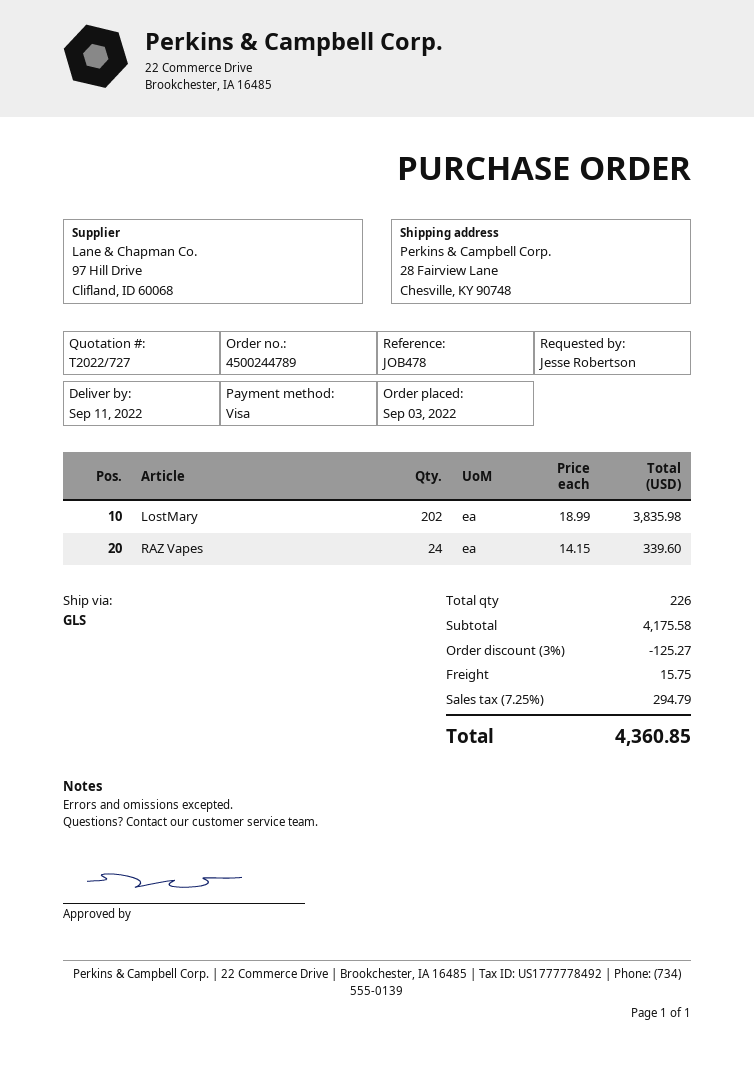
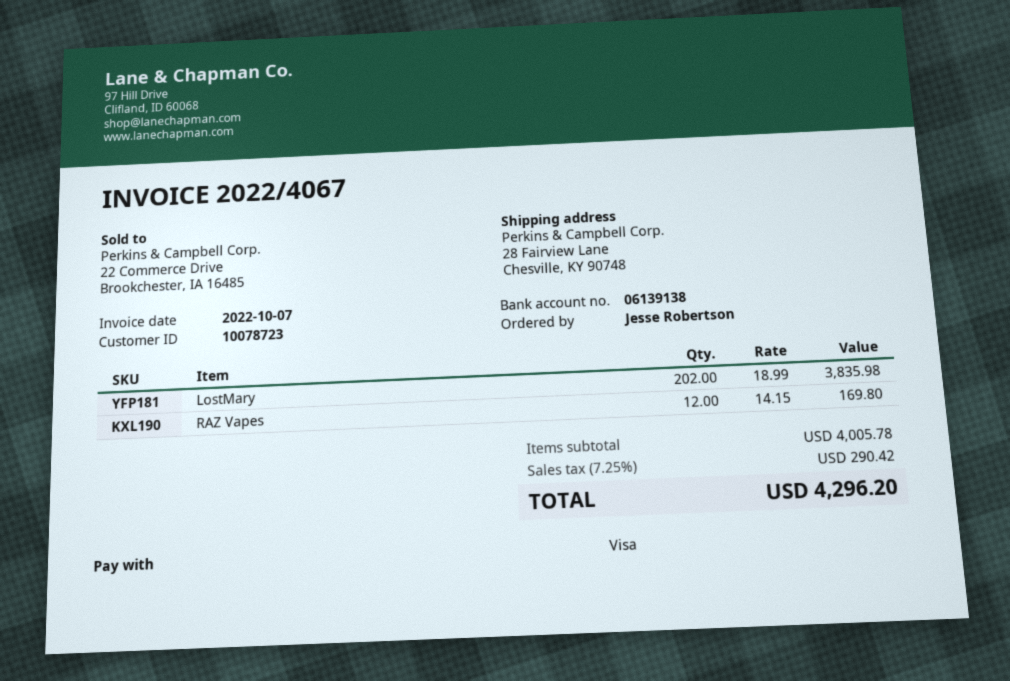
RAZ Vapes: 24 x 14.15 = 339.60 -> 12 x 14.15 = 169.80
subtotal: 4175.58 -> 4005.78
discount: 3% = 125.27 -> none
shipping: 15.75 -> none
tax: 7.25% = 294.79 -> 7.25% = 290.42
total: 4360.85 -> 4296.20

